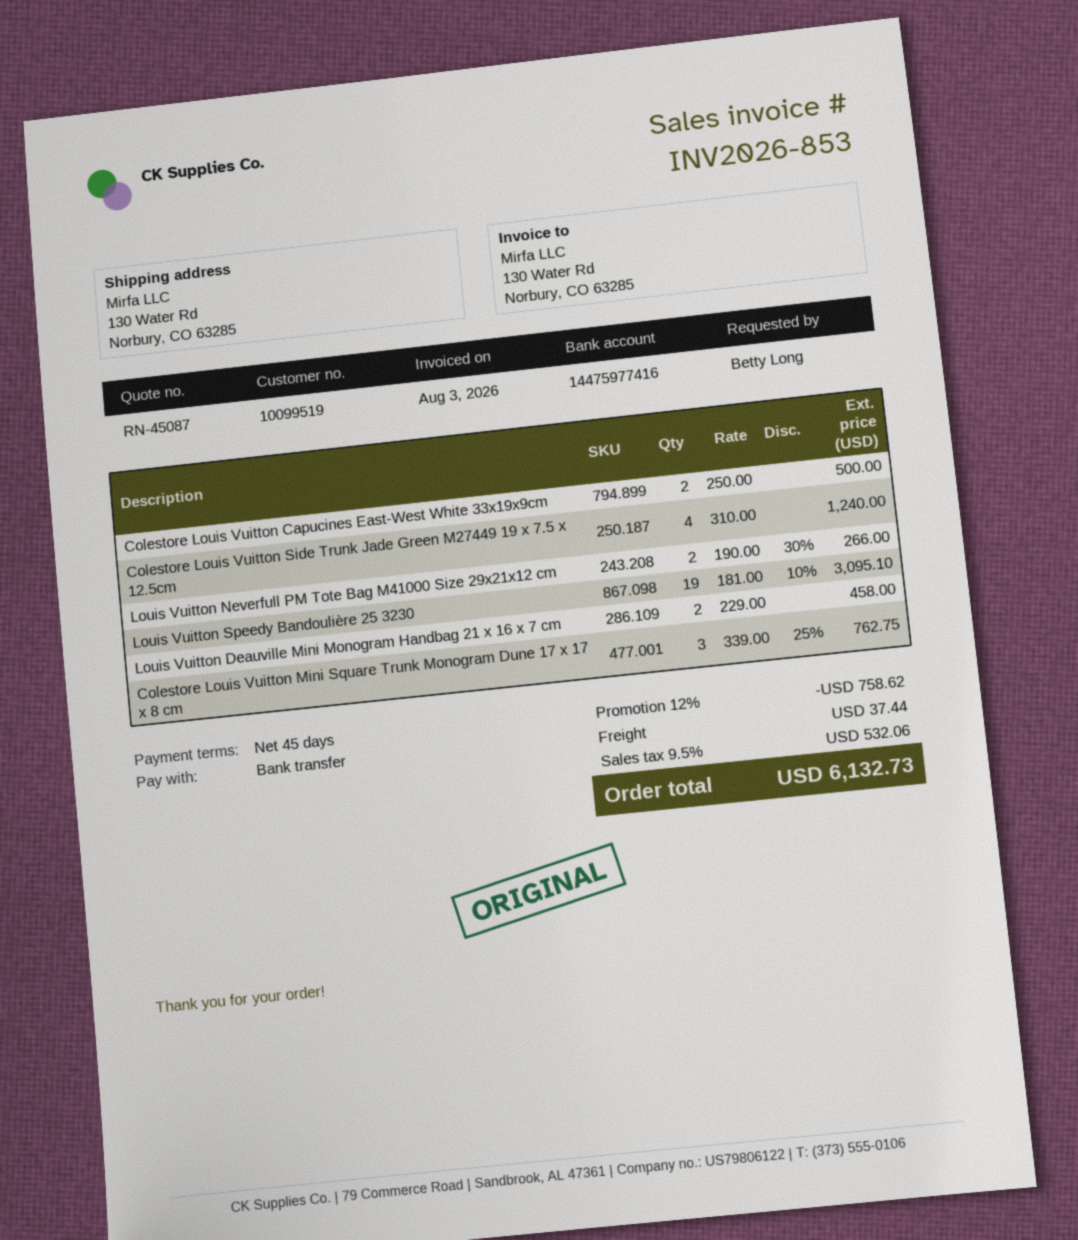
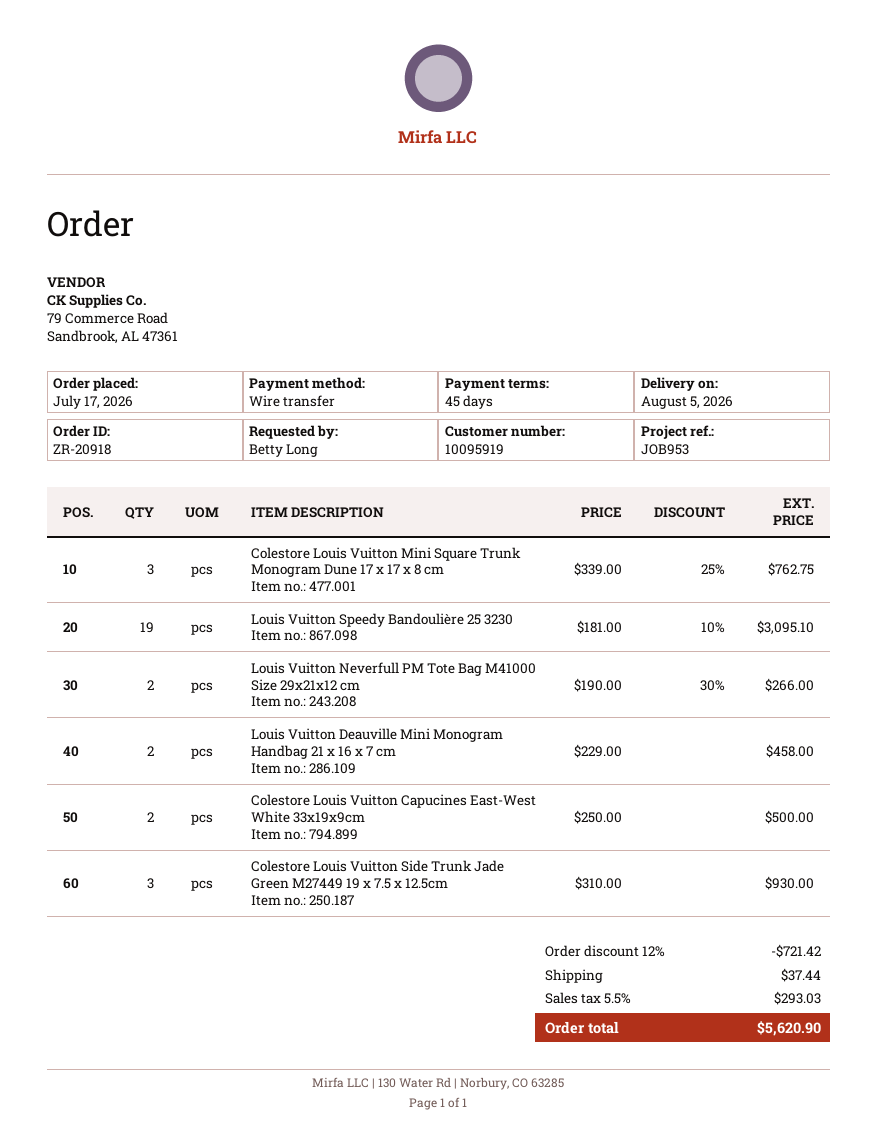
customer number: 10099519 -> 10095919
Colestore Louis Vuitton Side Trunk Jade Green M27449 19 x 7.5 x 12.5cm: 4 x 310.00 = 1240.00 -> 3 x 310.00 = 930.00
discount: 12% = 758.62 -> 12% = 721.42
tax: 9.5% = 532.06 -> 5.5% = 293.03
total: 6132.73 -> 5620.90

